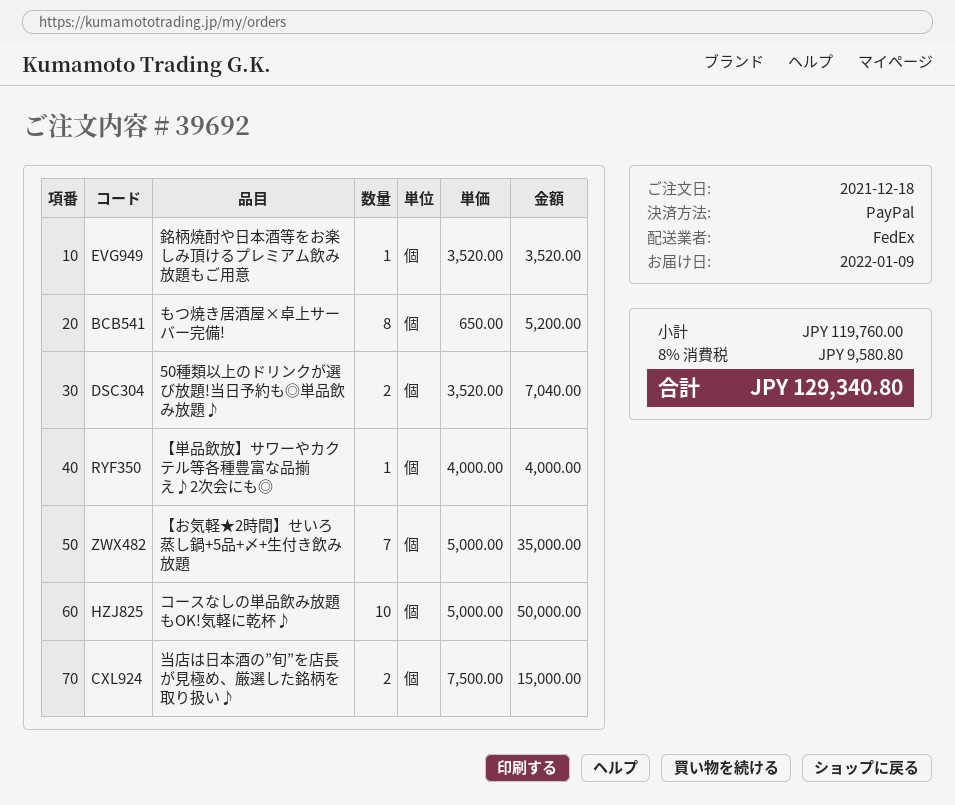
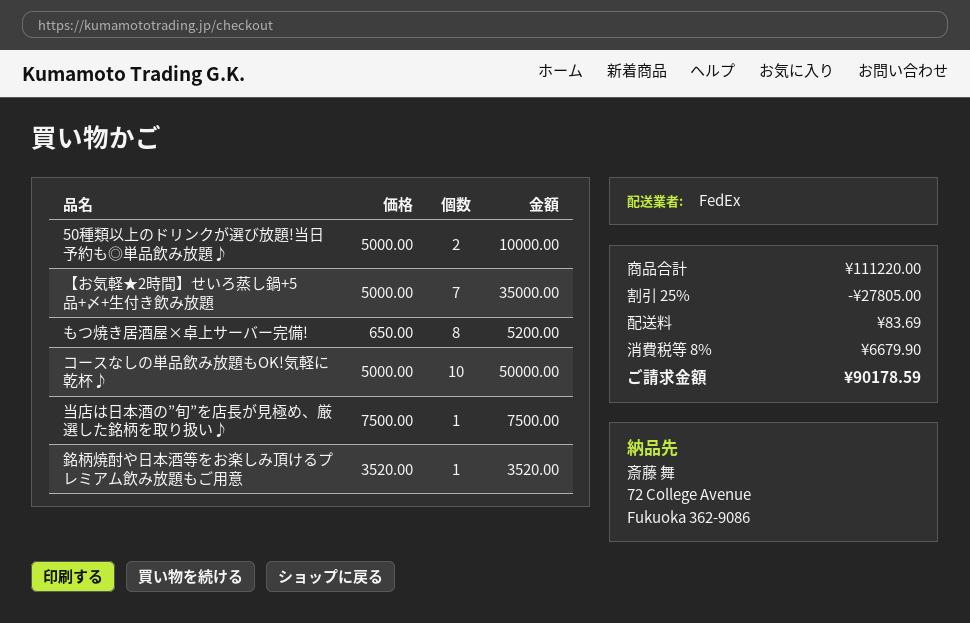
50種類以上のドリンクが選び放題!当日予約も◎単品飲み放題♪: 2 x 3520.00 = 7040.00 -> 2 x 5000.00 = 10000.00
【単品飲放】サワーやカクテル等各種豊富な品揃え♪2次会にも◎: 1 x 4000.00 = 4000.00 -> none
当店は日本酒の”旬”を店長が見極め、厳選した銘柄を取り扱い♪: 2 x 7500.00 = 15000.00 -> 1 x 7500.00 = 7500.00
subtotal: 119760.00 -> 111220.00
discount: none -> 25% = 27805.00
shipping: none -> 83.69
tax: 8% = 9580.80 -> 8% = 6679.90
total: 129340.80 -> 90178.59

